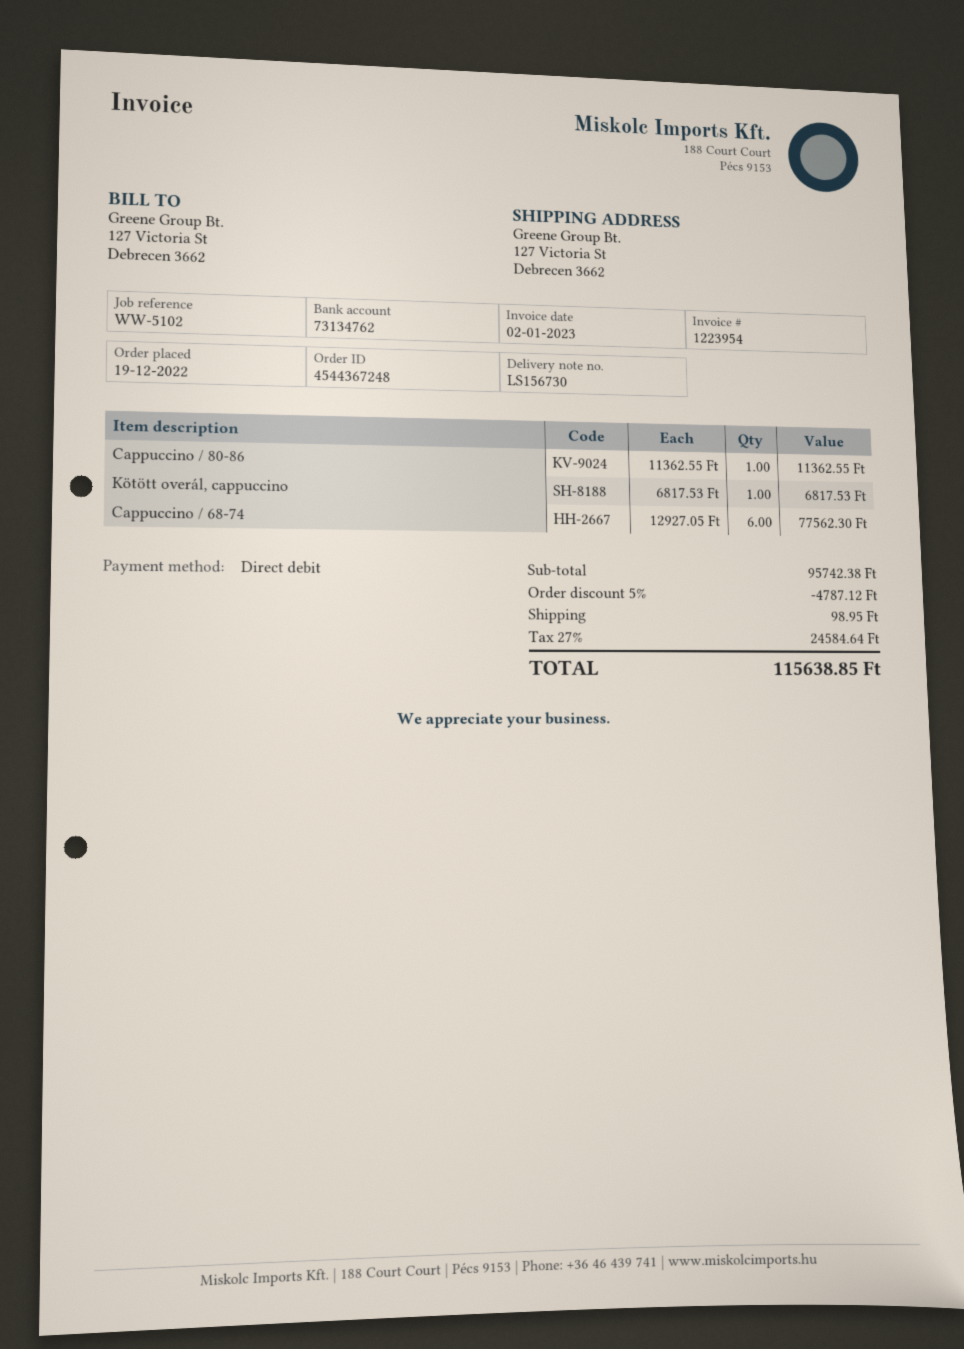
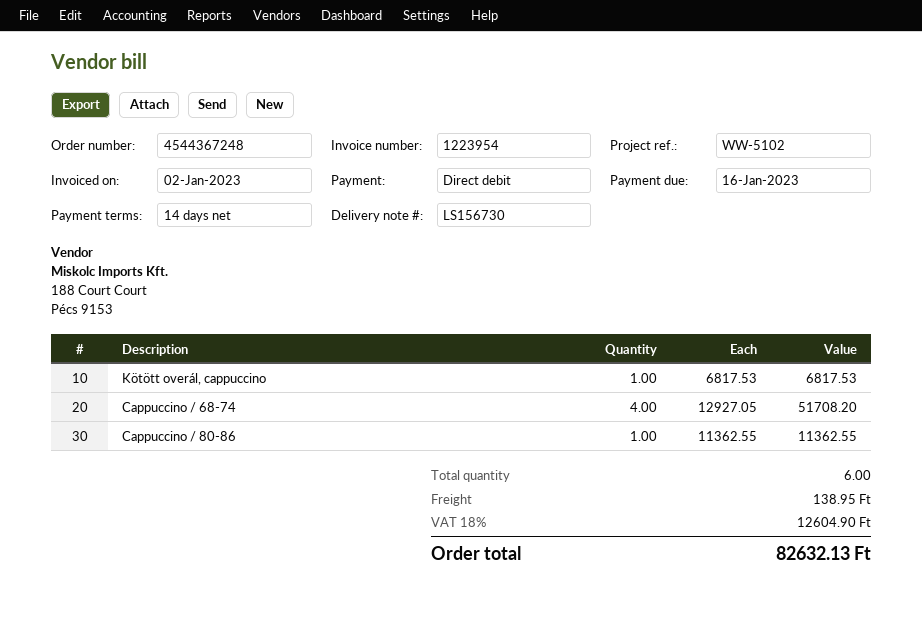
Cappuccino / 68-74: 6 x 12927.05 = 77562.30 -> 4 x 12927.05 = 51708.20
discount: 5% = 4787.12 -> none
shipping: 98.95 -> 138.95
tax: 27% = 24584.64 -> 18% = 12604.90
total: 115638.85 -> 82632.13

